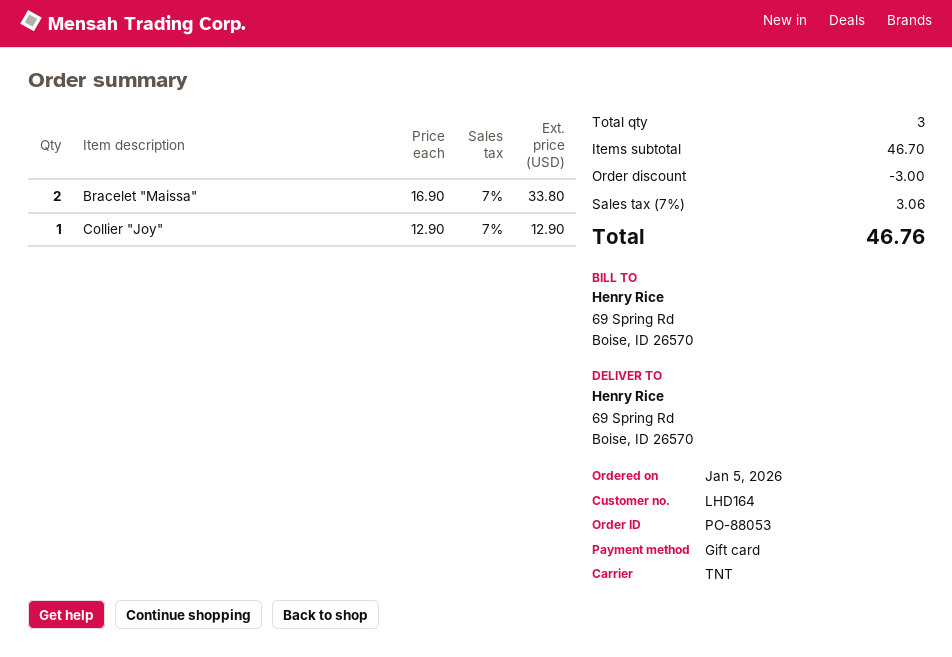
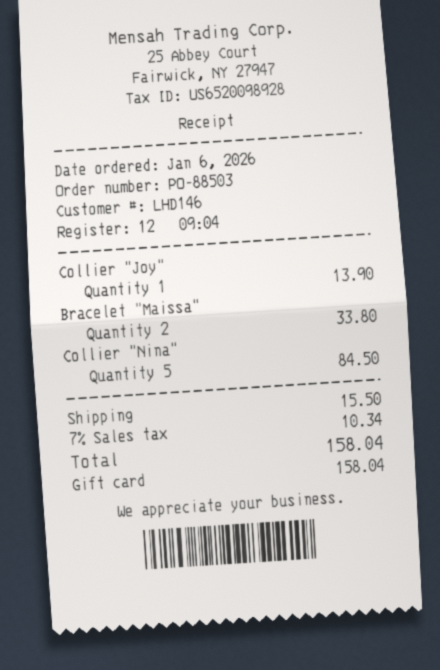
order number: PO-88053 -> PO-88503
order date: 2026-01-05 -> 2026-01-06
customer number: LHD164 -> LHD146
Collier "Joy": 1 for 12.90 -> 1 for 13.90
Collier "Nina": none -> 5 for 84.50
discount: 3.00 -> none
shipping: none -> 15.50
tax: 7% = 3.06 -> 7% = 10.34
total: 46.76 -> 158.04

